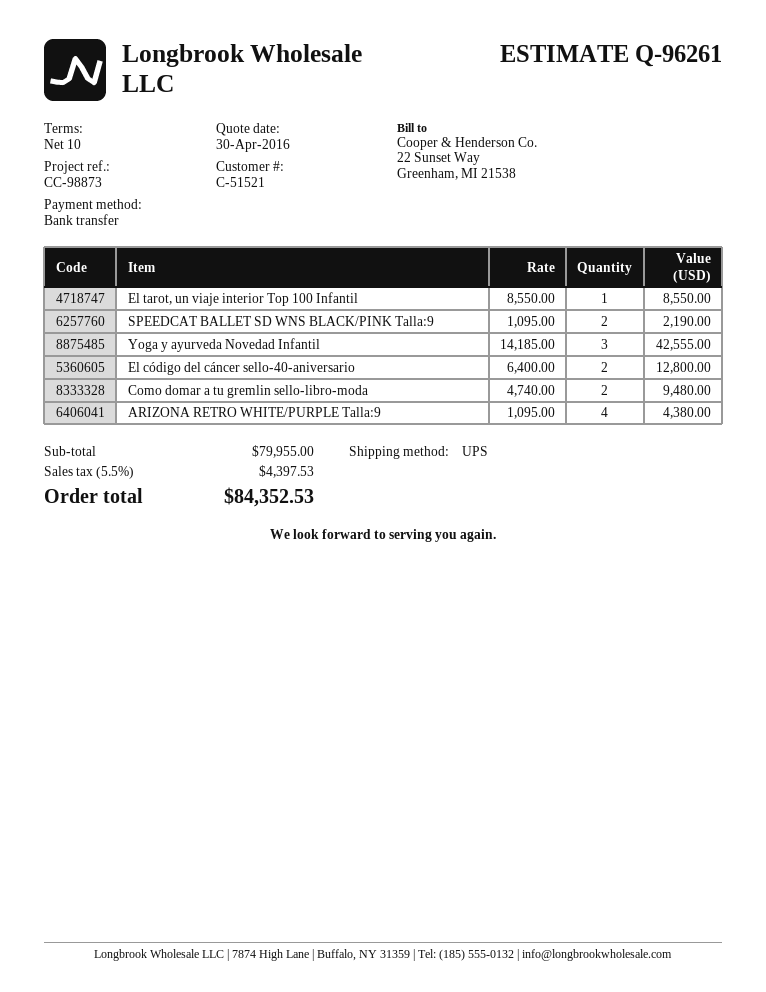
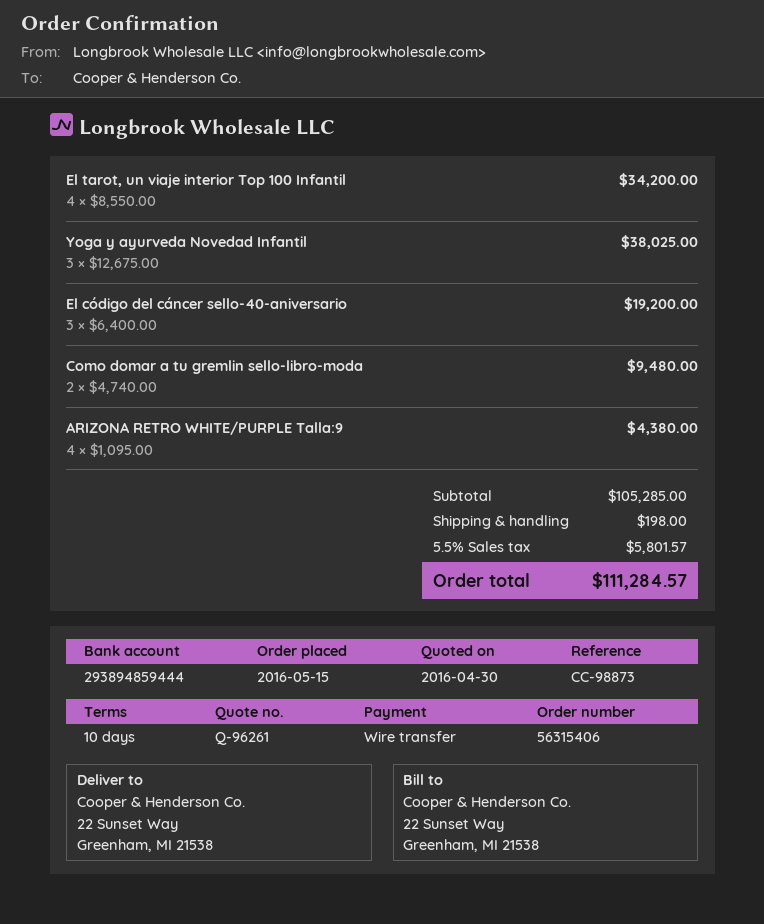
El tarot, un viaje interior Top 100 Infantil: 1 x 8550.00 = 8550.00 -> 4 x 8550.00 = 34200.00
SPEEDCAT BALLET SD WNS BLACK/PINK Talla:9: 2 x 1095.00 = 2190.00 -> none
Yoga y ayurveda Novedad Infantil: 3 x 14185.00 = 42555.00 -> 3 x 12675.00 = 38025.00
El código del cáncer sello-40-aniversario: 2 x 6400.00 = 12800.00 -> 3 x 6400.00 = 19200.00
subtotal: 79955.00 -> 105285.00
shipping: none -> 198.00
tax: 5.5% = 4397.53 -> 5.5% = 5801.57
total: 84352.53 -> 111284.57

